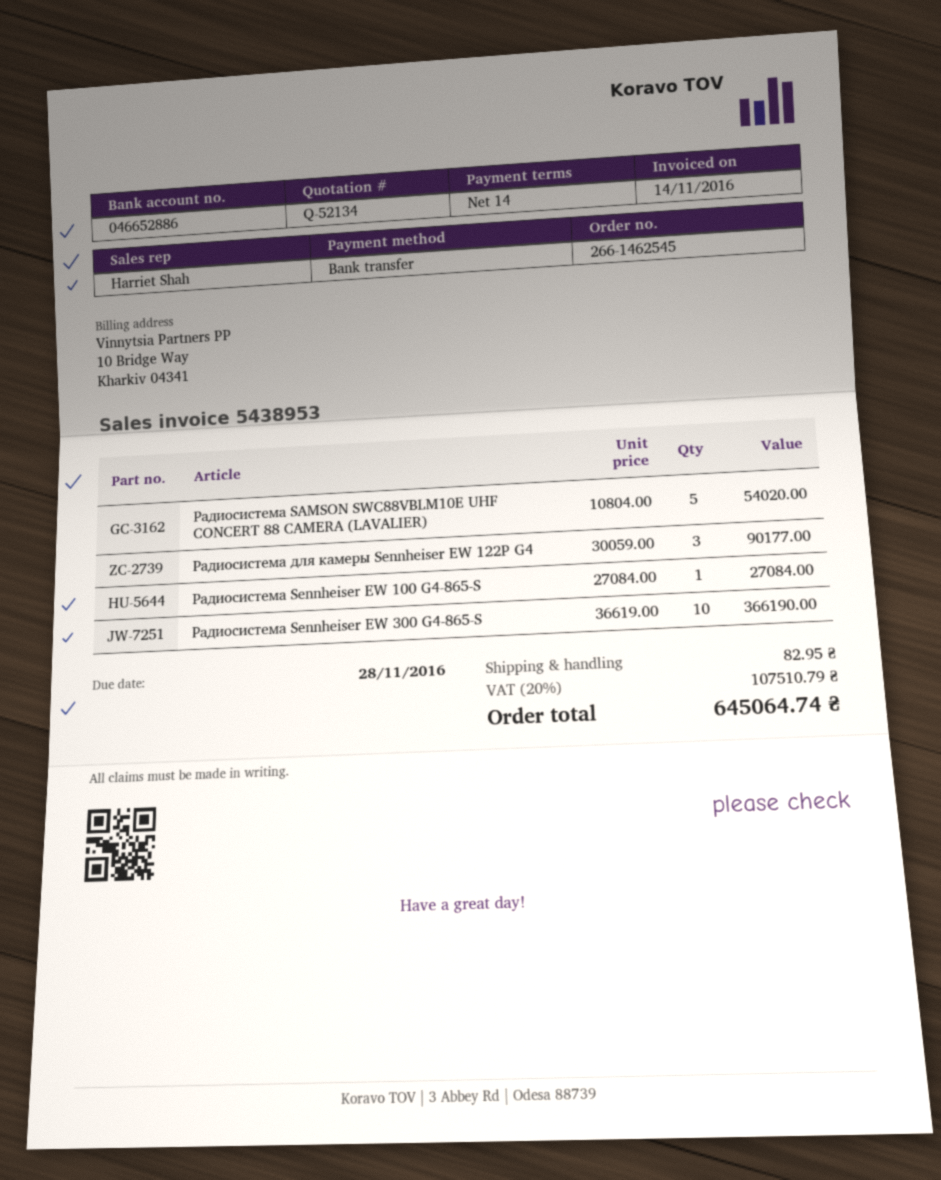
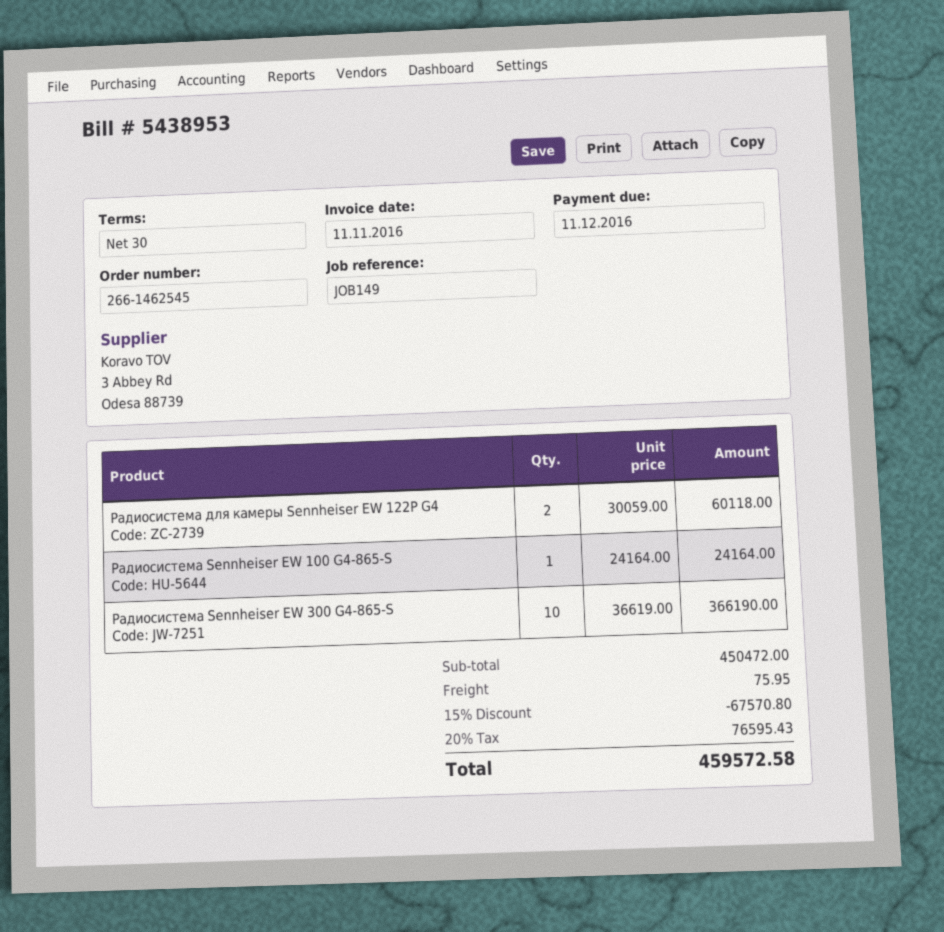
invoice date: 2016-11-14 -> 2016-11-11
payment terms: 14 days -> 30 days
due date: 2016-11-28 -> 2016-12-11
Радиосистема SAMSON SWC88VBLM10E UHF CONCERT 88 CAMERA (LAVALIER): 5 x 10804.00 = 54020.00 -> none
Радиосистема для камеры Sennheiser EW 122P G4: 3 x 30059.00 = 90177.00 -> 2 x 30059.00 = 60118.00
Радиосистема Sennheiser EW 100 G4-865-S: 1 x 27084.00 = 27084.00 -> 1 x 24164.00 = 24164.00
discount: none -> 15% = 67570.80
shipping: 82.95 -> 75.95
tax: 20% = 107510.79 -> 20% = 76595.43
total: 645064.74 -> 459572.58

